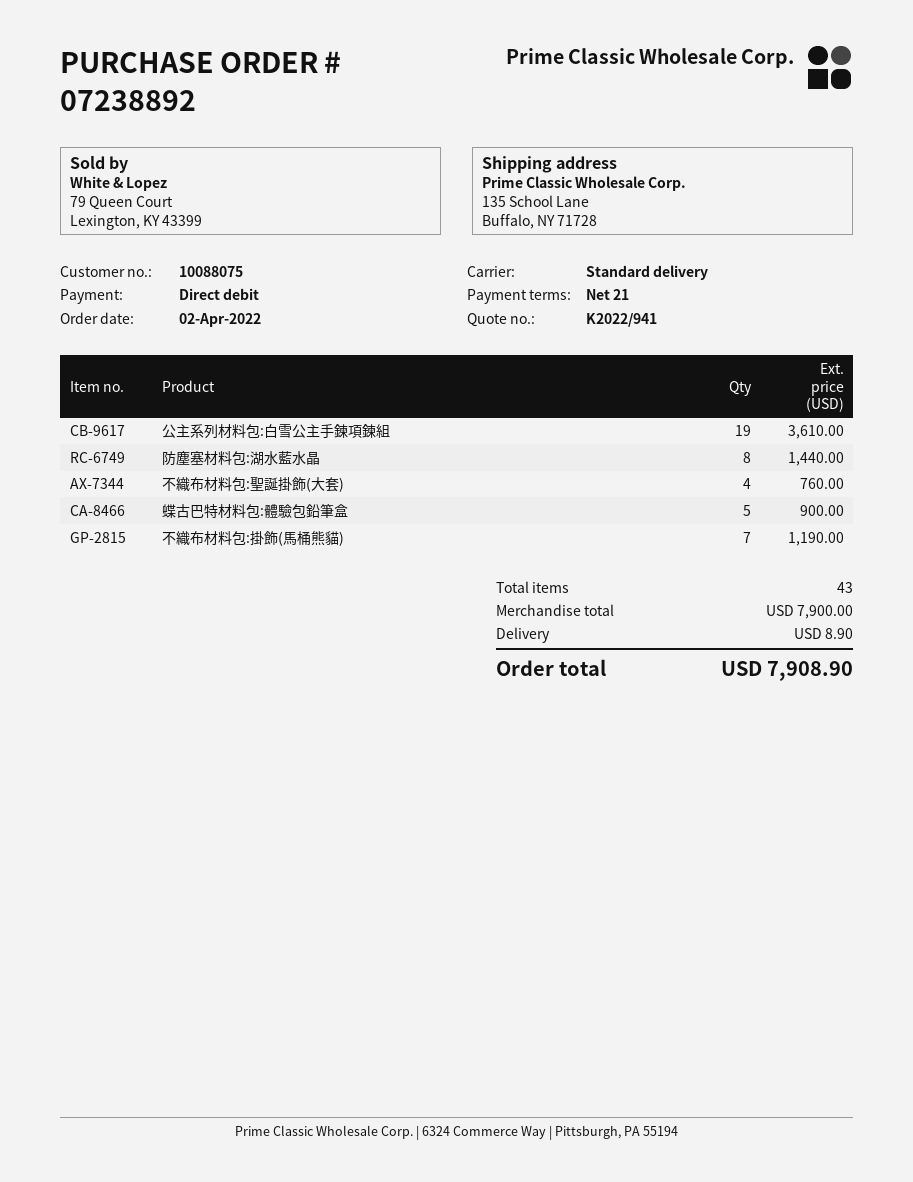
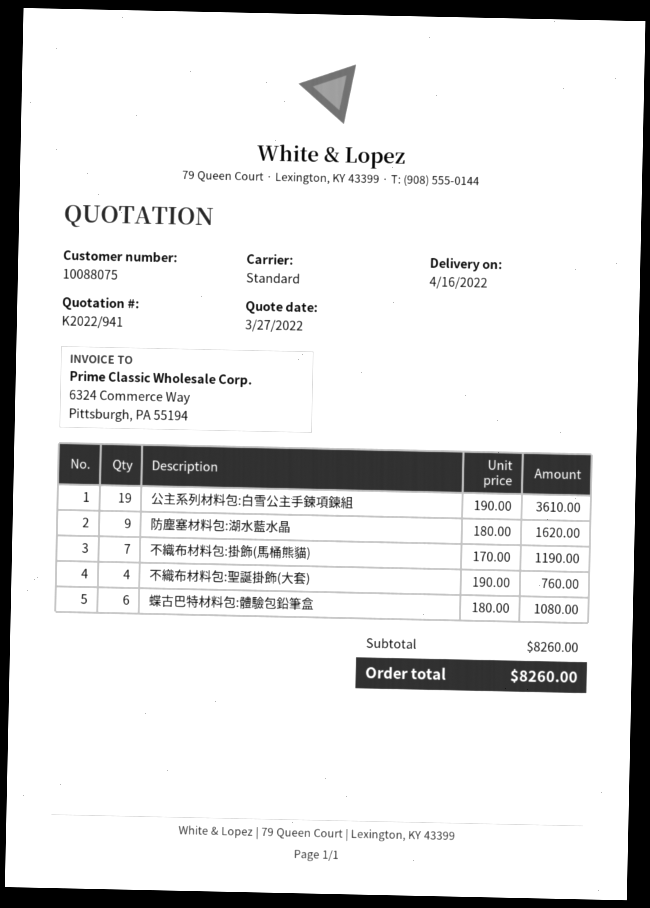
防塵塞材料包:湖水藍水晶: 8 for 1440.00 -> 9 for 1620.00
蝶古巴特材料包:體驗包鉛筆盒: 5 for 900.00 -> 6 for 1080.00
subtotal: 7900.00 -> 8260.00
shipping: 8.90 -> none
total: 7908.90 -> 8260.00

